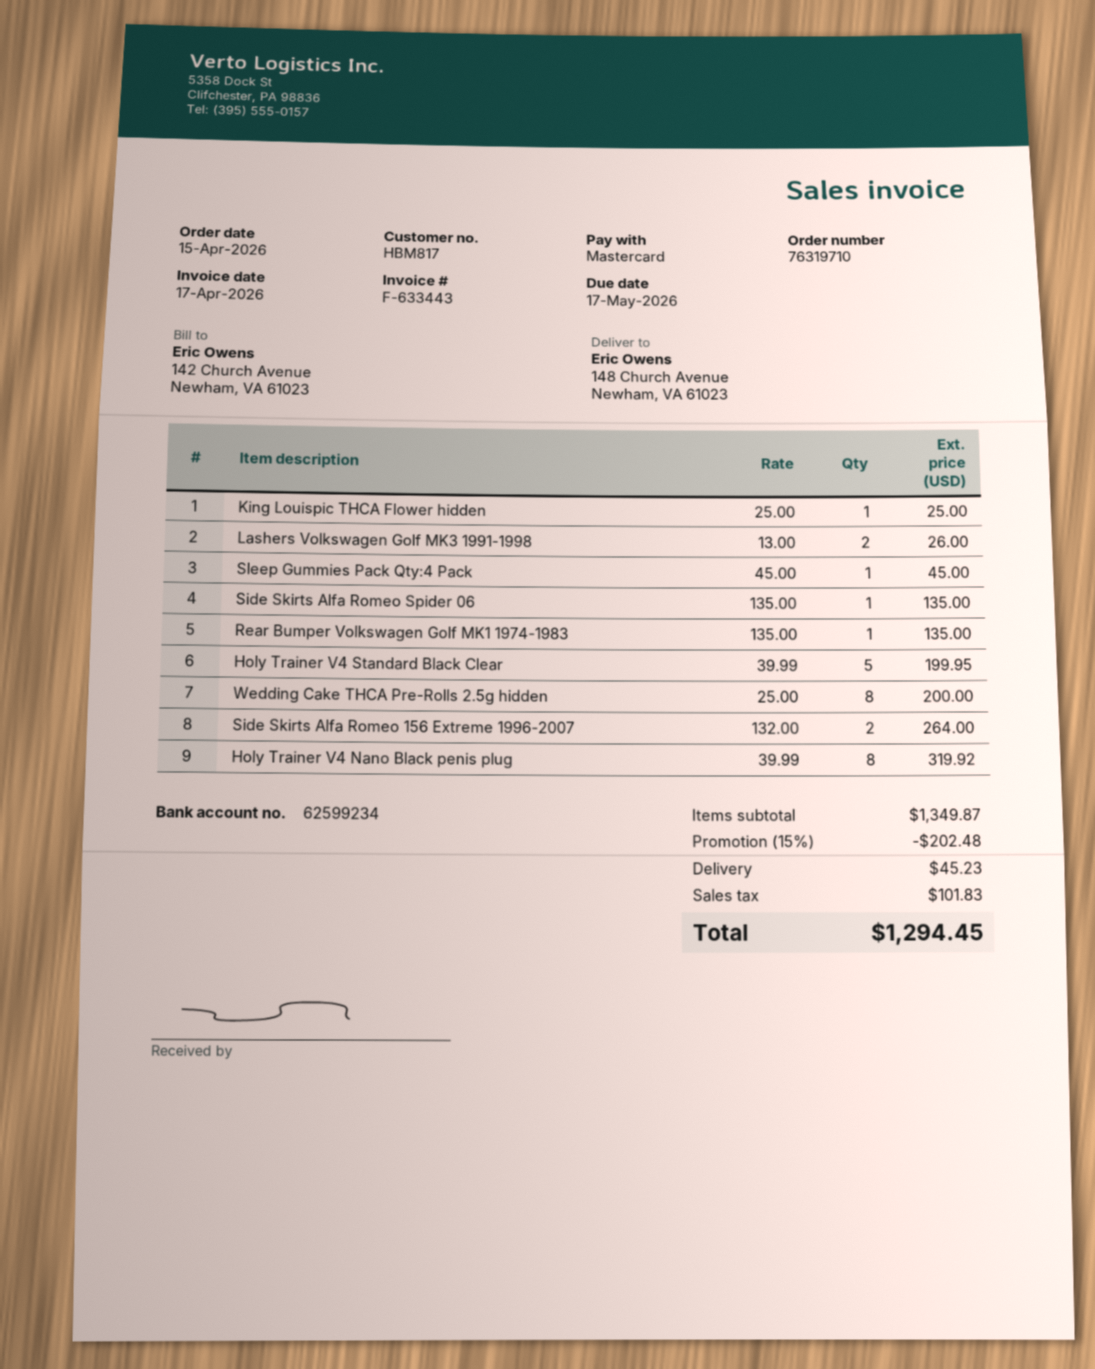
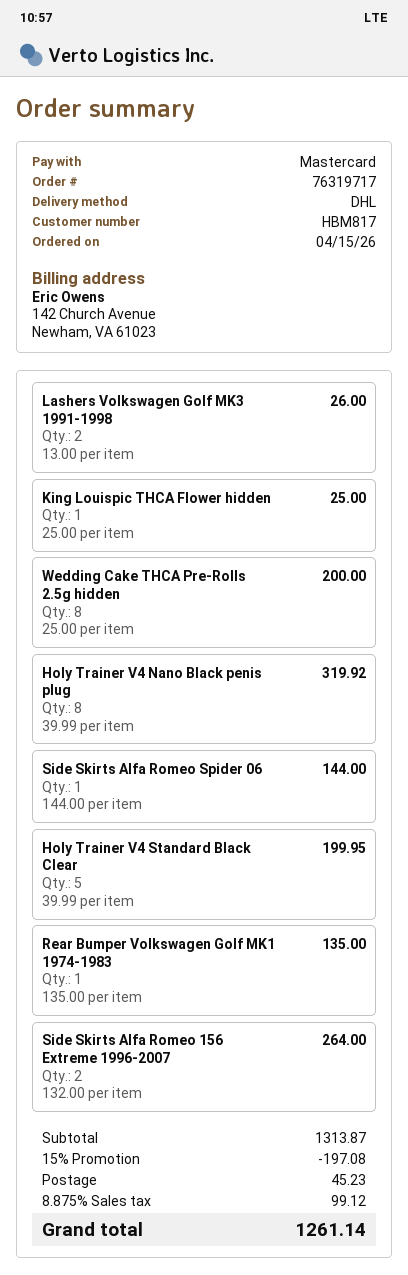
order number: 76319710 -> 76319717
Sleep Gummies Pack Qty:4 Pack: 1 x 45.00 = 45.00 -> none
Side Skirts Alfa Romeo Spider 06: 1 x 135.00 = 135.00 -> 1 x 144.00 = 144.00
subtotal: 1349.87 -> 1313.87
discount: 15% = 202.48 -> 15% = 197.08
tax: 101.83 -> 99.12
total: 1294.45 -> 1261.14

